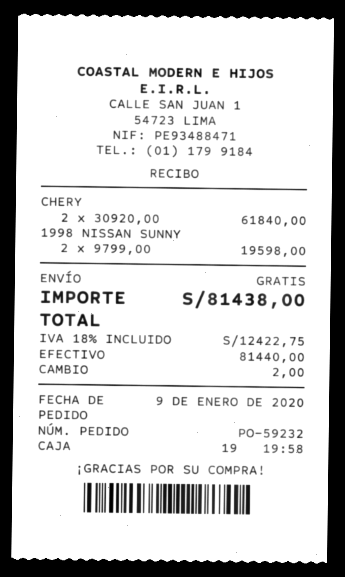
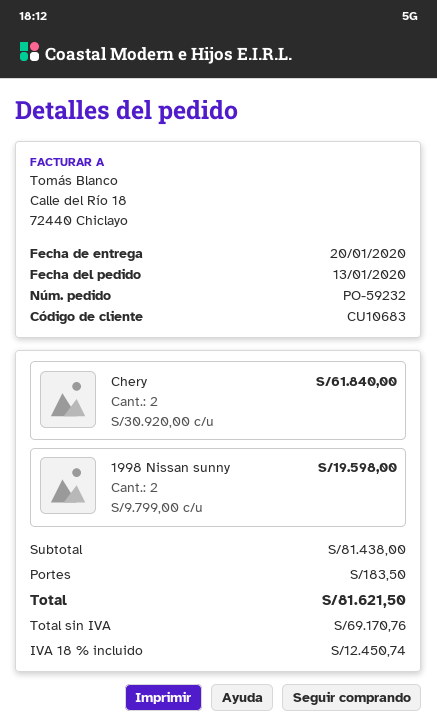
order date: 2020-01-09 -> 2020-01-13
shipping: 0.00 -> 183.50
tax: 18% = 12422.75 -> 18% = 12450.74
total: 81438.00 -> 81621.50

